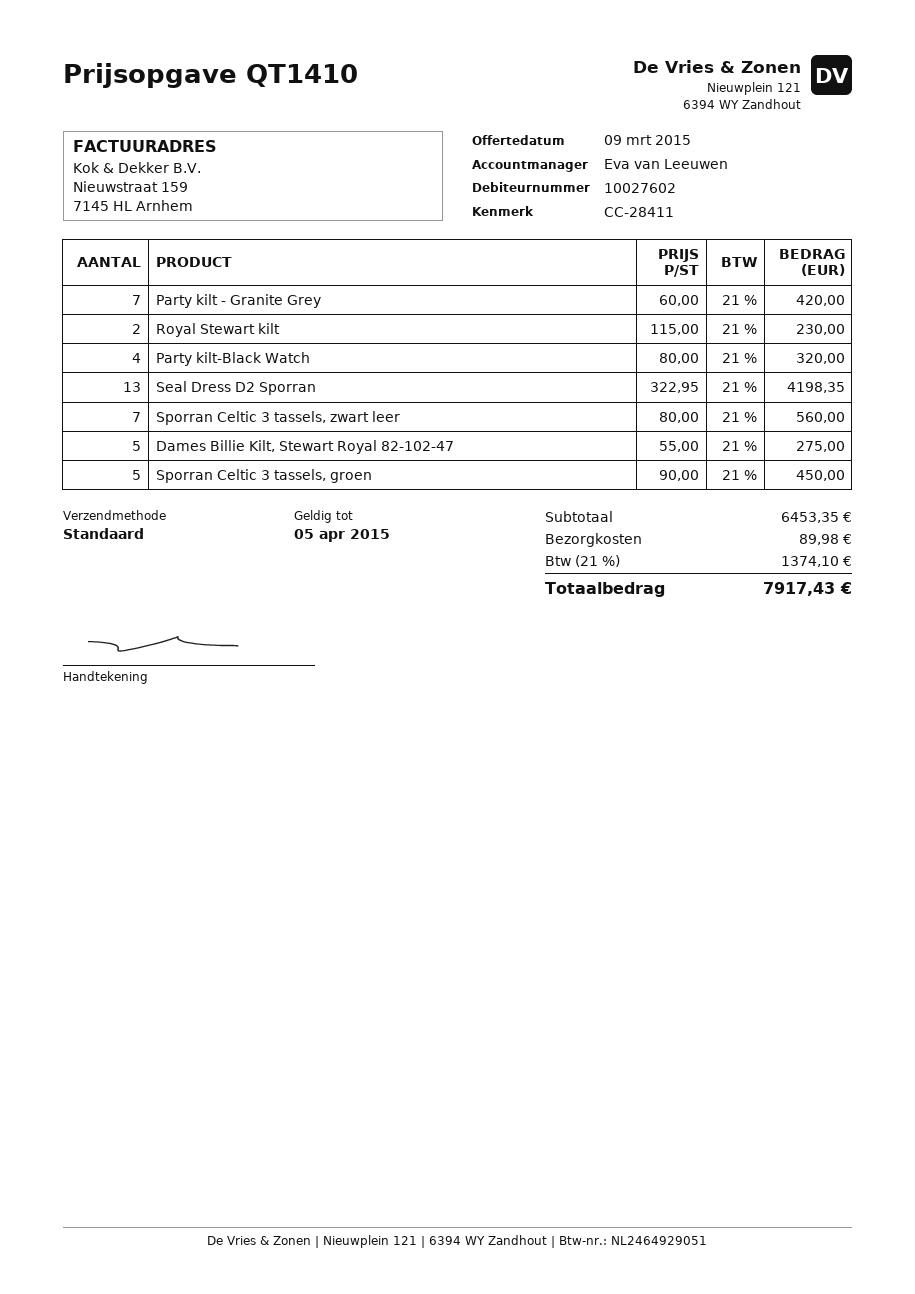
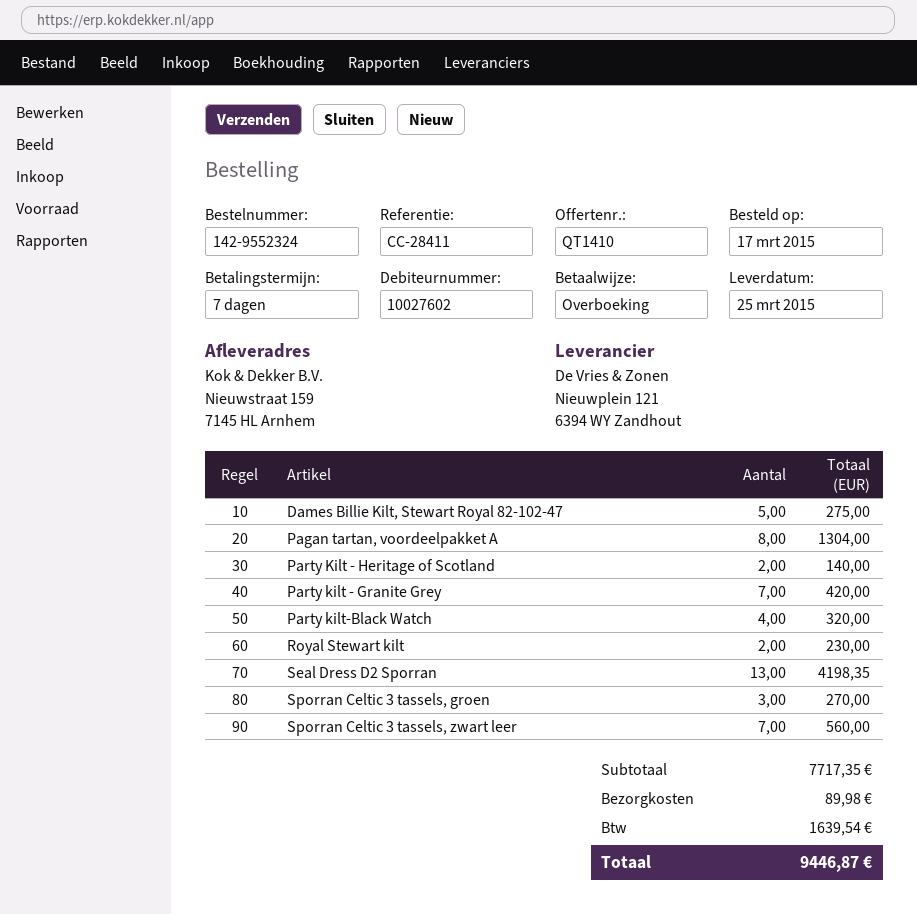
Sporran Celtic 3 tassels, groen: 5 for 450.00 -> 3 for 270.00
Pagan tartan, voordeelpakket A: none -> 8 for 1304.00
Party Kilt - Heritage of Scotland: none -> 2 for 140.00
subtotal: 6453.35 -> 7717.35
tax: 1374.10 -> 1639.54
total: 7917.43 -> 9446.87

